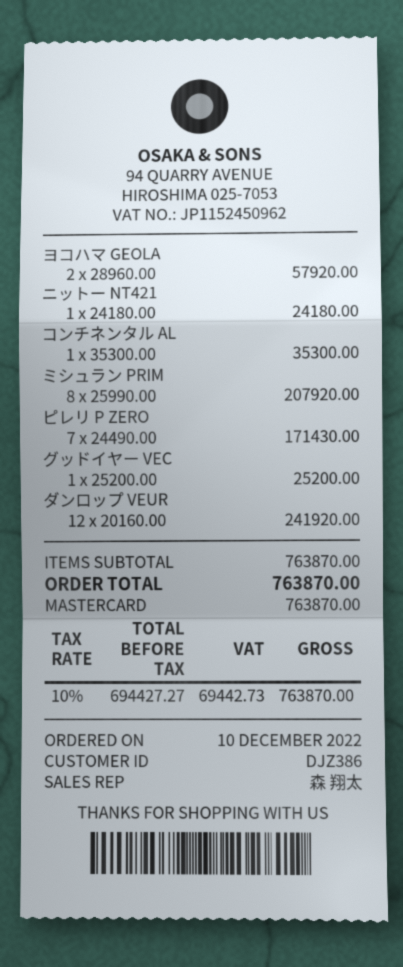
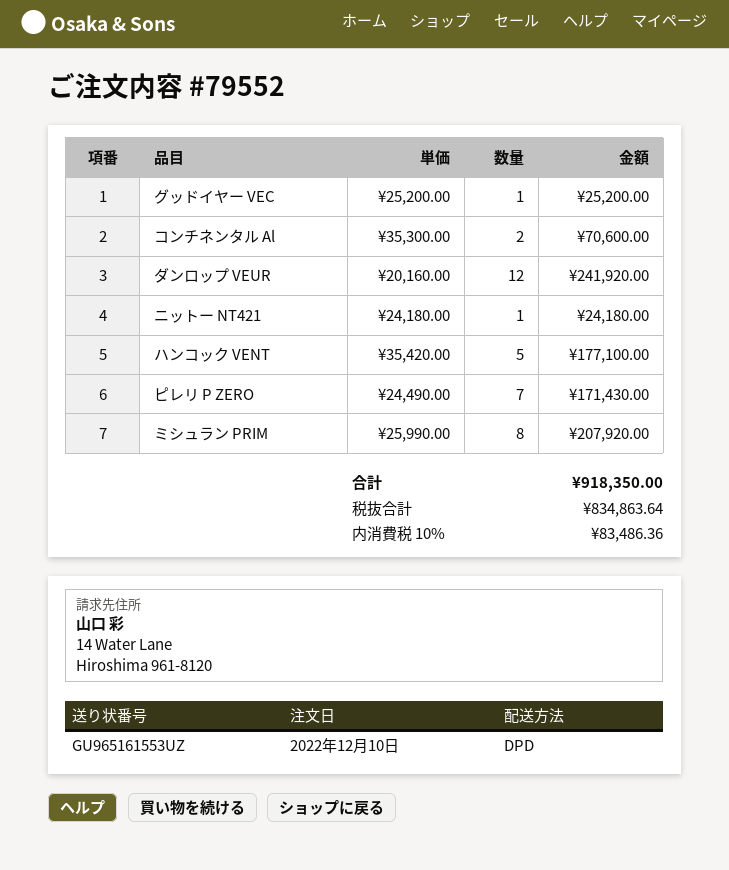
ヨコハマ GEOLA: 2 x 28960.00 = 57920.00 -> none
コンチネンタル AL: 1 x 35300.00 = 35300.00 -> 2 x 35300.00 = 70600.00
ハンコック VENT: none -> 5 x 35420.00 = 177100.00
net: 694427.27 -> 834863.64
tax: 10% = 69442.73 -> 10% = 83486.36
total: 763870.00 -> 918350.00

